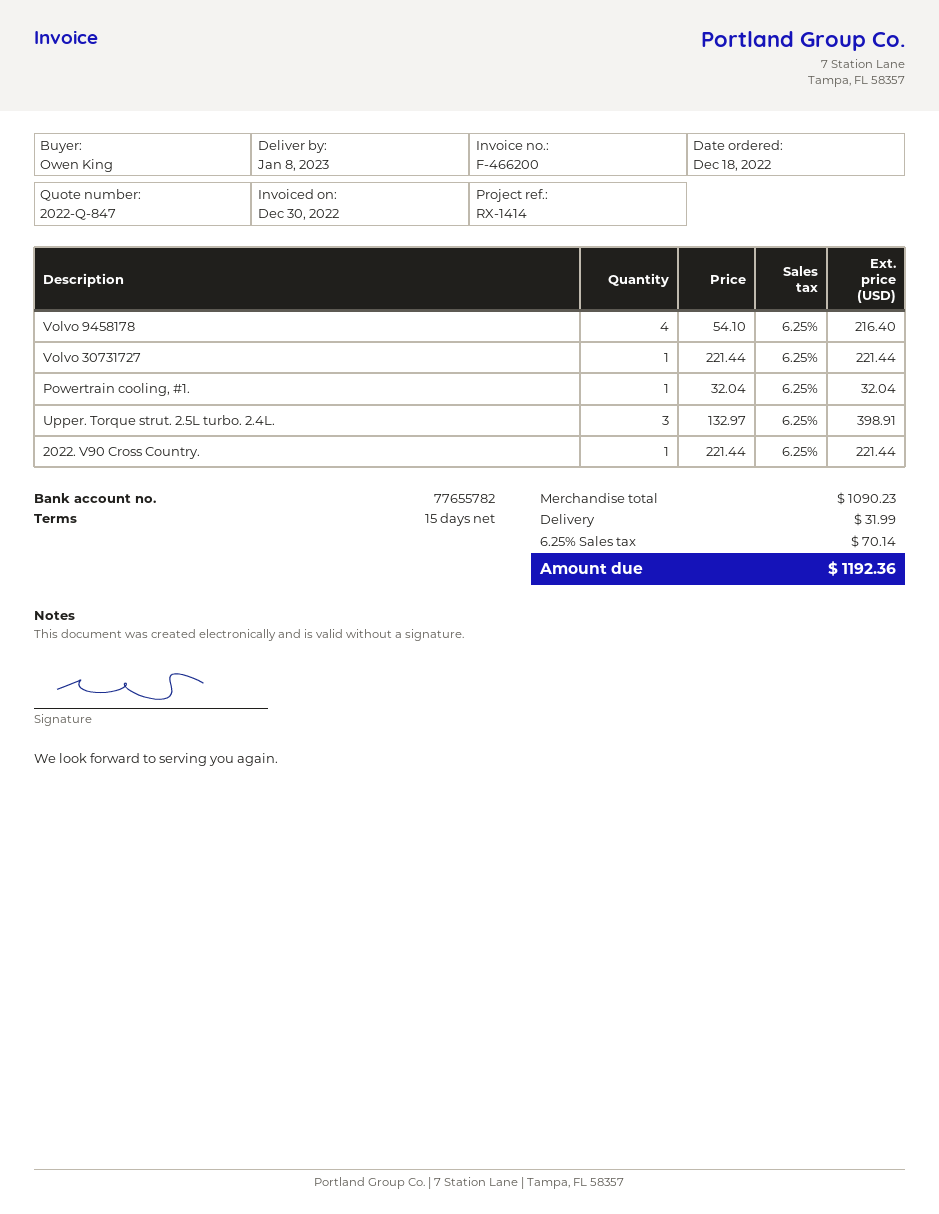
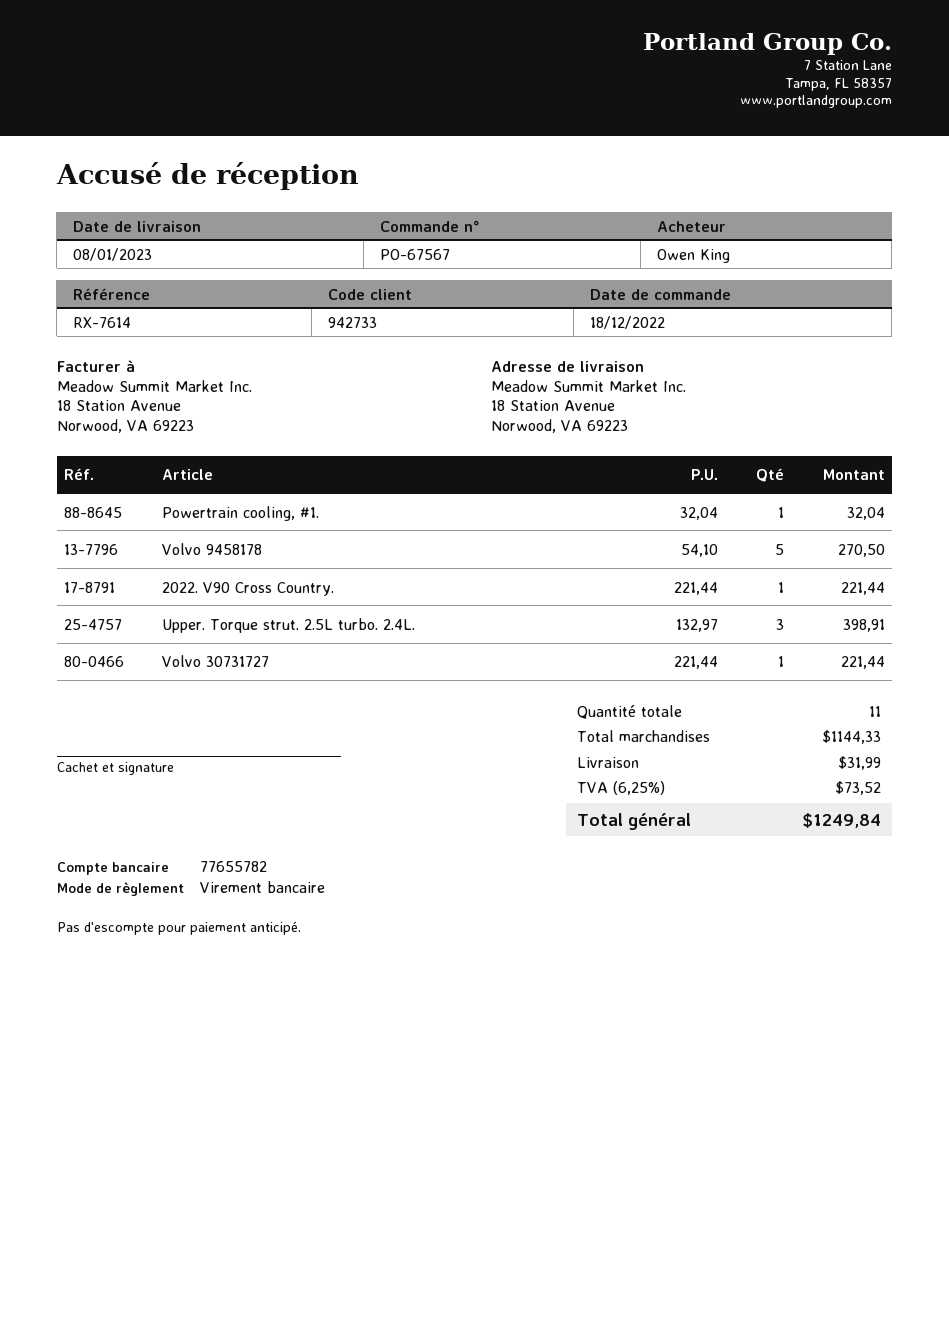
reference: RX-1414 -> RX-7614
Volvo 9458178: 4 x 54.10 = 216.40 -> 5 x 54.10 = 270.50
subtotal: 1090.23 -> 1144.33
tax: 6.25% = 70.14 -> 6.25% = 73.52
total: 1192.36 -> 1249.84

